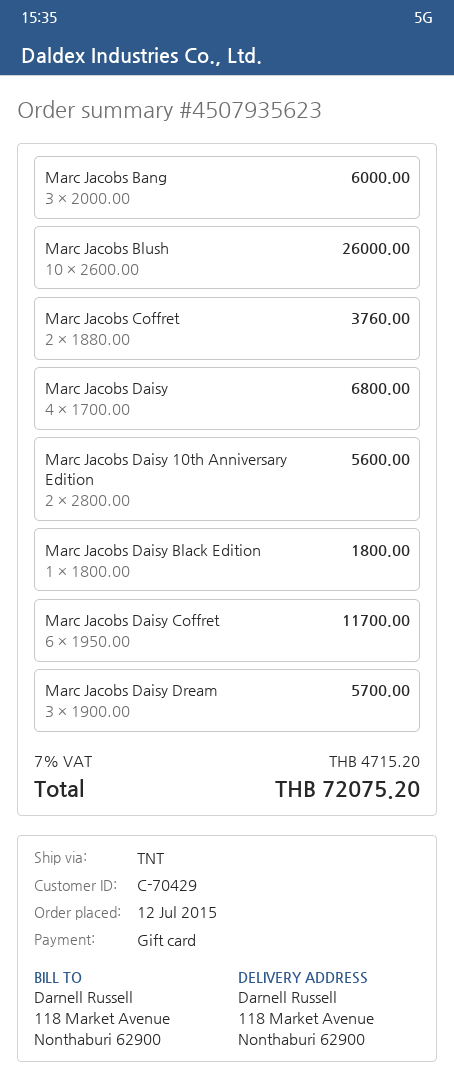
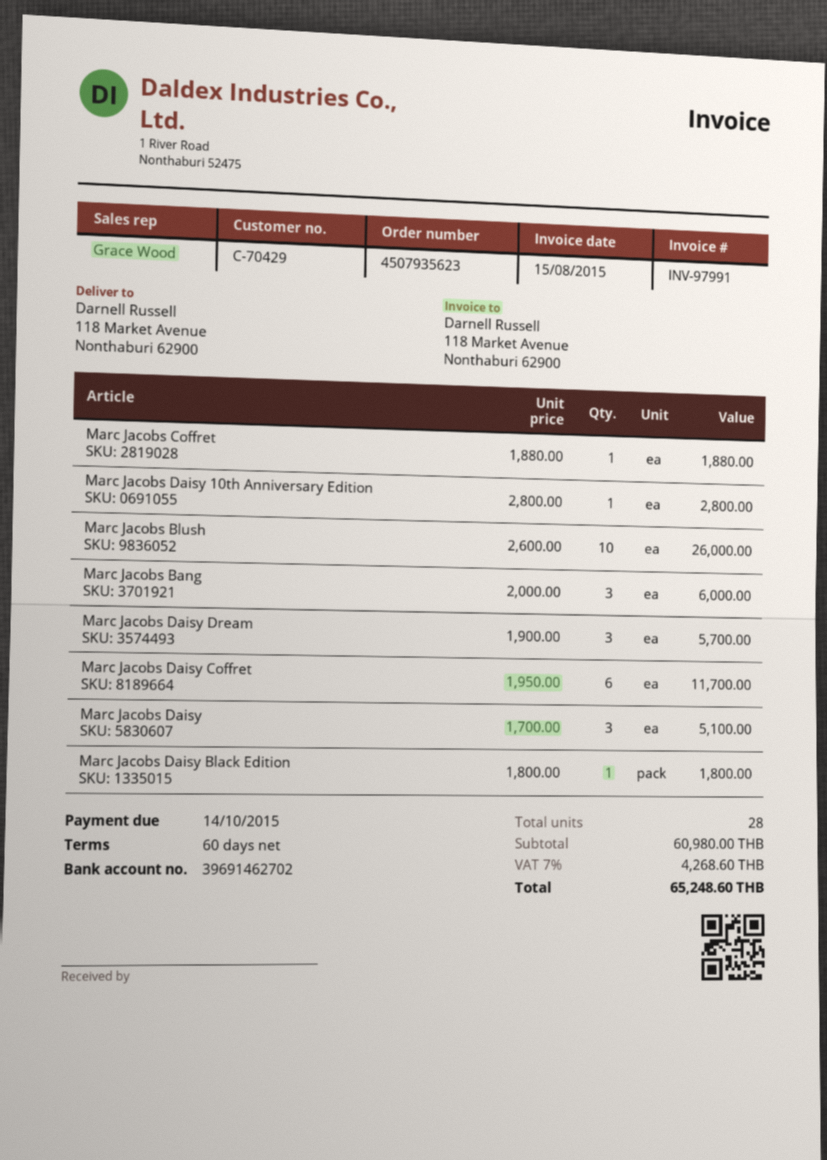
Marc Jacobs Coffret: 2 x 1880.00 = 3760.00 -> 1 x 1880.00 = 1880.00
Marc Jacobs Daisy: 4 x 1700.00 = 6800.00 -> 3 x 1700.00 = 5100.00
Marc Jacobs Daisy 10th Anniversary Edition: 2 x 2800.00 = 5600.00 -> 1 x 2800.00 = 2800.00
tax: 7% = 4715.20 -> 7% = 4268.60
total: 72075.20 -> 65248.60

